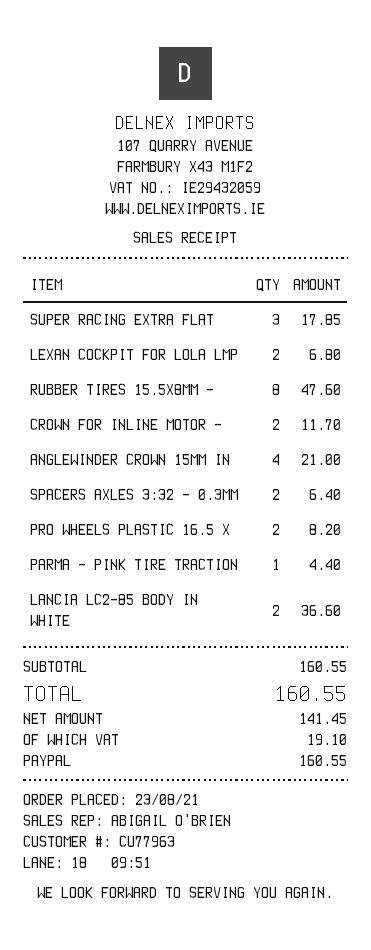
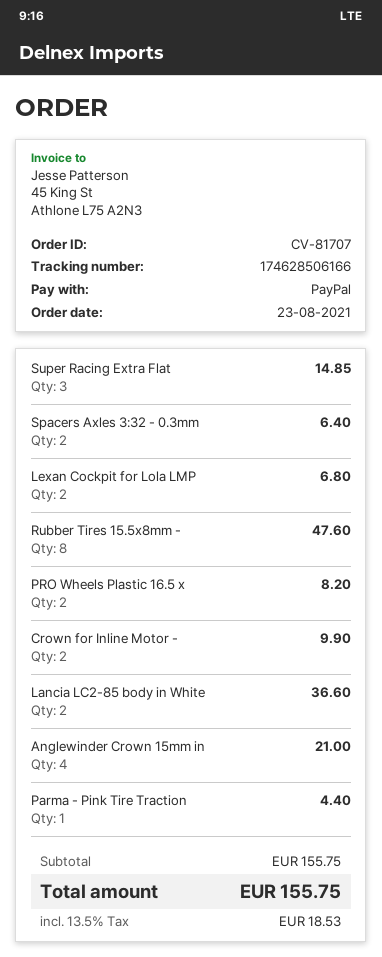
SUPER RACING EXTRA FLAT: 3 for 17.85 -> 3 for 14.85
CROWN FOR INLINE MOTOR -: 2 for 11.70 -> 2 for 9.90
subtotal: 160.55 -> 155.75
tax: 19.10 -> 18.53
total: 160.55 -> 155.75

